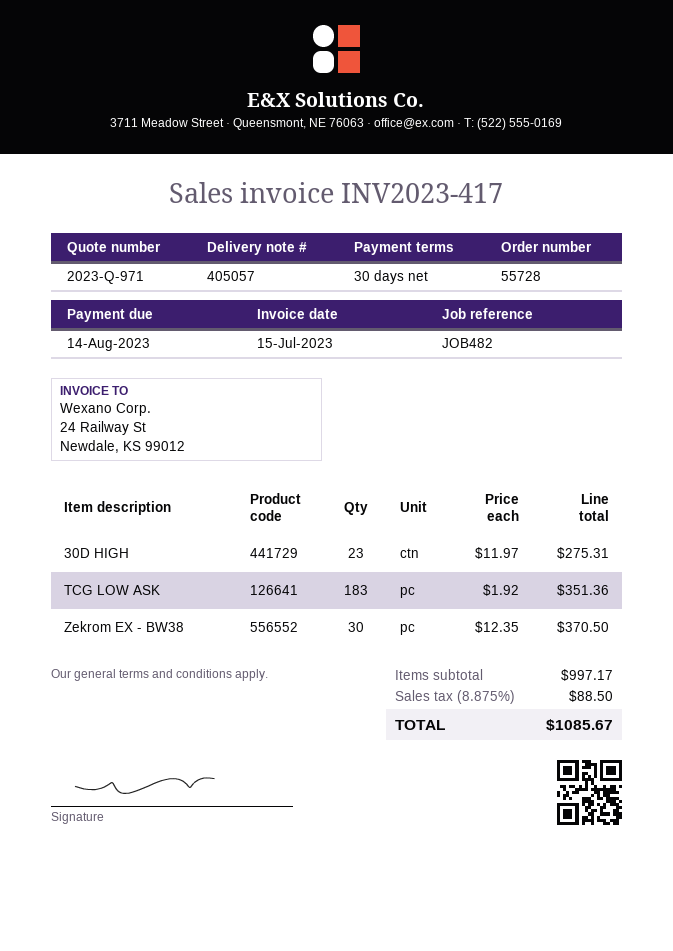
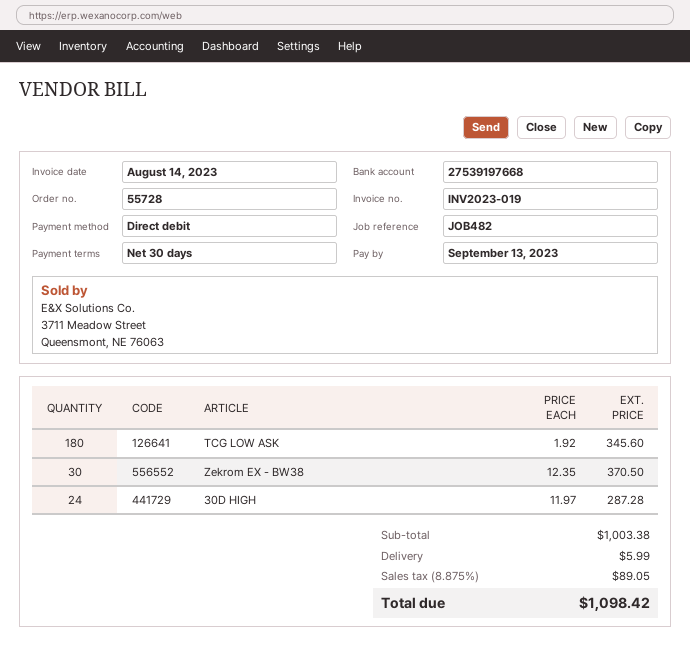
invoice number: INV2023-417 -> INV2023-019
invoice date: 2023-07-15 -> 2023-08-14
due date: 2023-08-14 -> 2023-09-13
30D HIGH: 23 x 11.97 = 275.31 -> 24 x 11.97 = 287.28
TCG LOW ASK: 183 x 1.92 = 351.36 -> 180 x 1.92 = 345.60
subtotal: 997.17 -> 1003.38
shipping: none -> 5.99
tax: 8.875% = 88.50 -> 8.875% = 89.05
total: 1085.67 -> 1098.42

